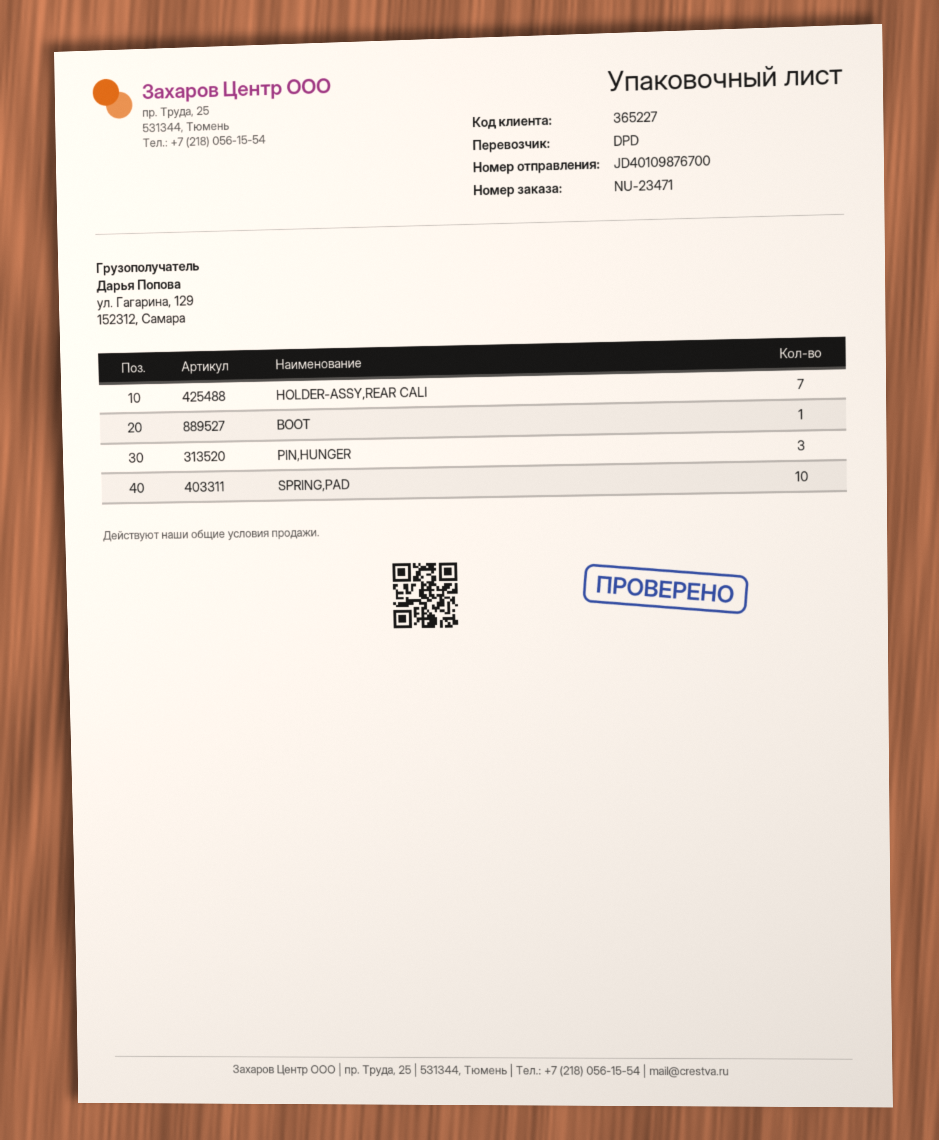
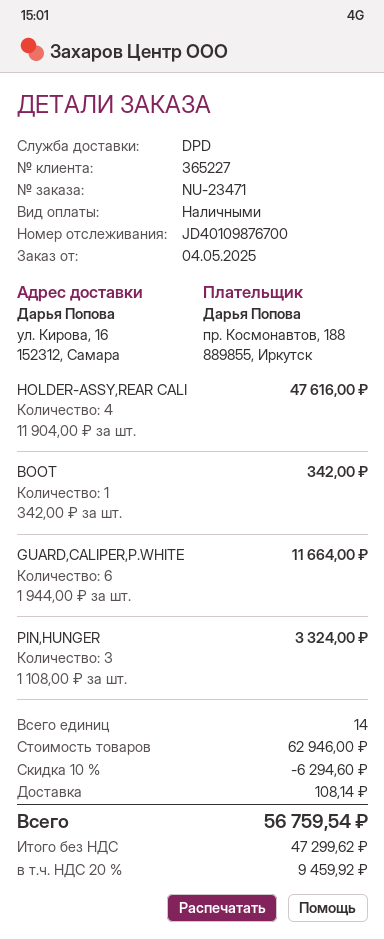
ship to: ул. Гагарина, 129, 152312, Самара -> ул. Кирова, 16, 152312, Самара
HOLDER-ASSY,REAR CALI: 7 -> 4
SPRING,PAD: 10 -> none
GUARD,CALIPER,P.WHITE: none -> 6

